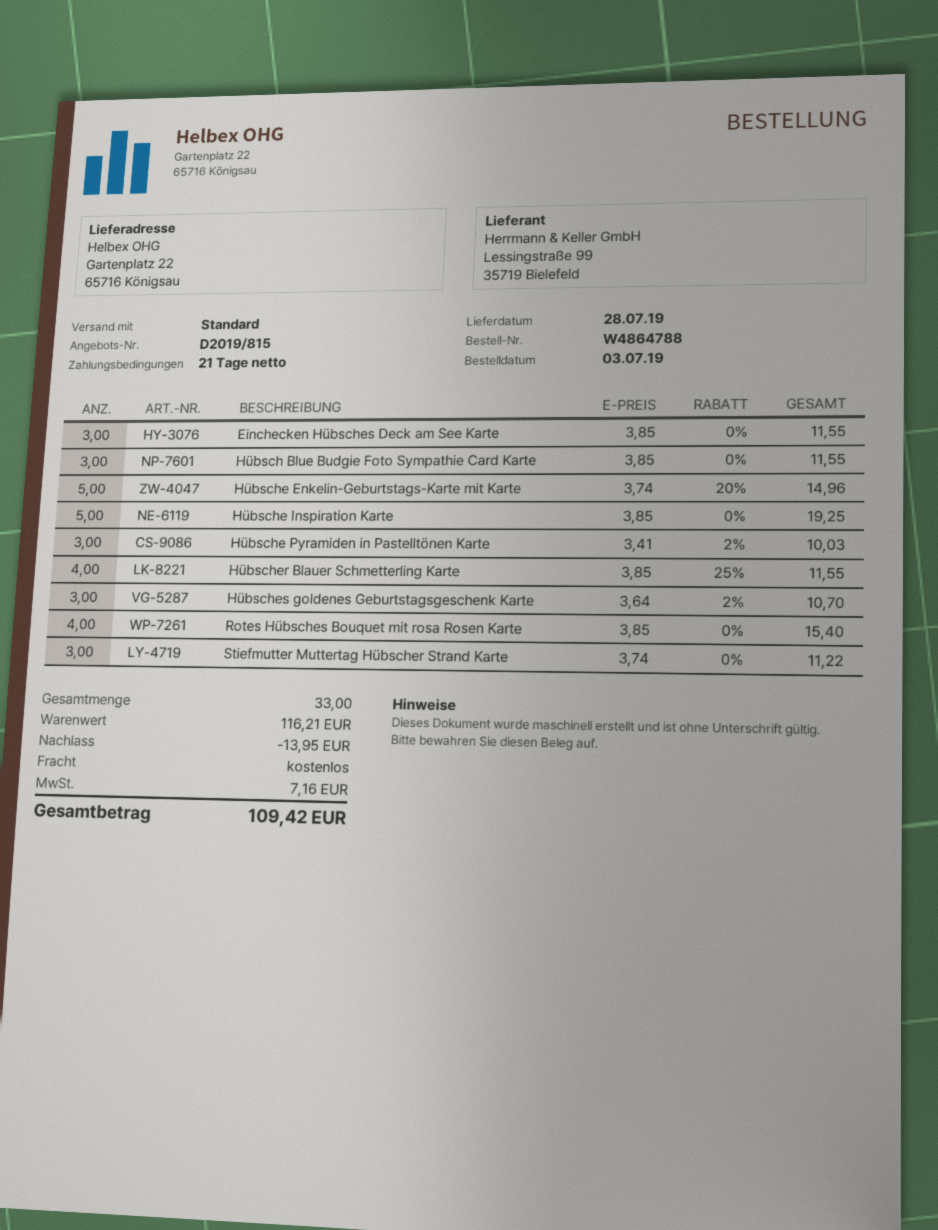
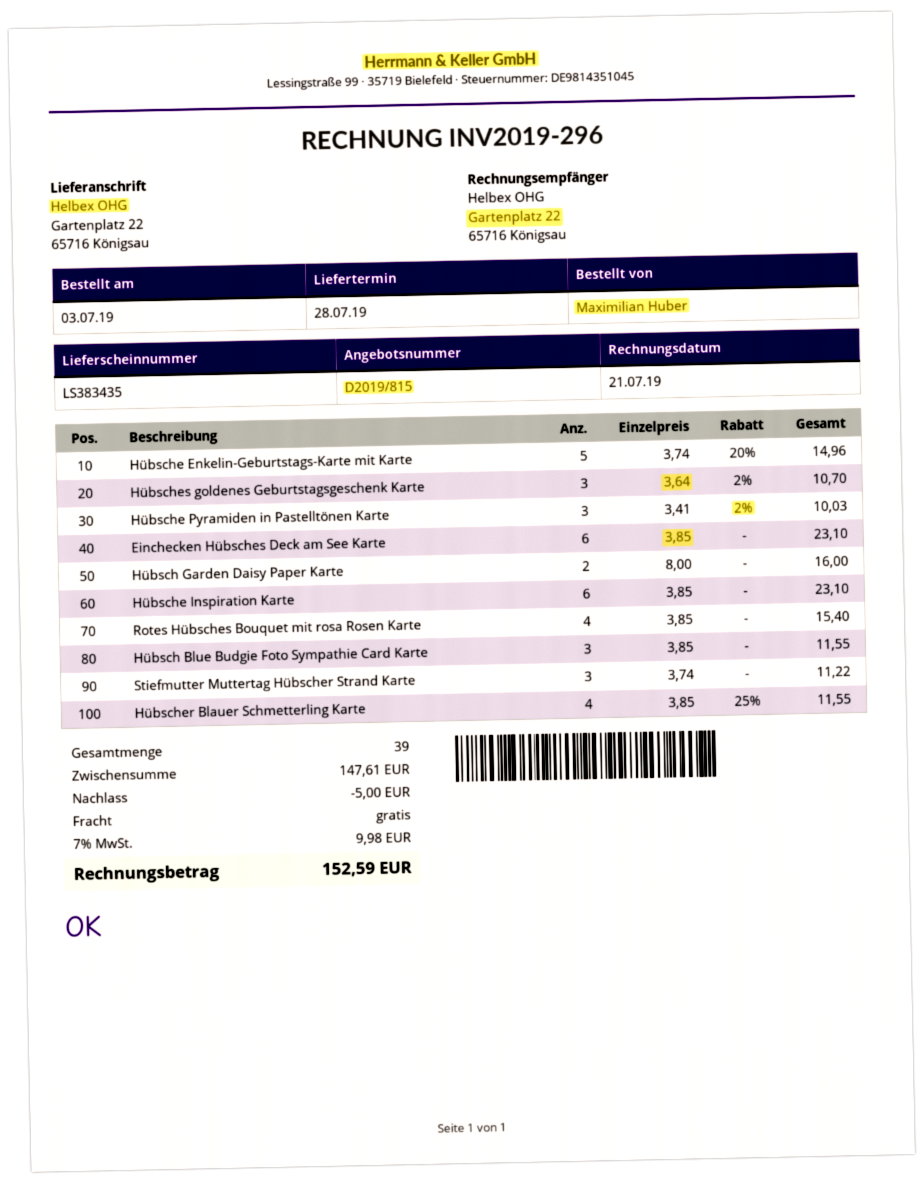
Einchecken Hübsches Deck am See Karte: 3 x 3.85 = 11.55 -> 6 x 3.85 = 23.10
Hübsche Inspiration Karte: 5 x 3.85 = 19.25 -> 6 x 3.85 = 23.10
Hübsch Garden Daisy Paper Karte: none -> 2 x 8.00 = 16.00
total quantity: 33 -> 39
subtotal: 116.21 -> 147.61
discount: 13.95 -> 5.00
tax: 7.16 -> 9.98
total: 109.42 -> 152.59

